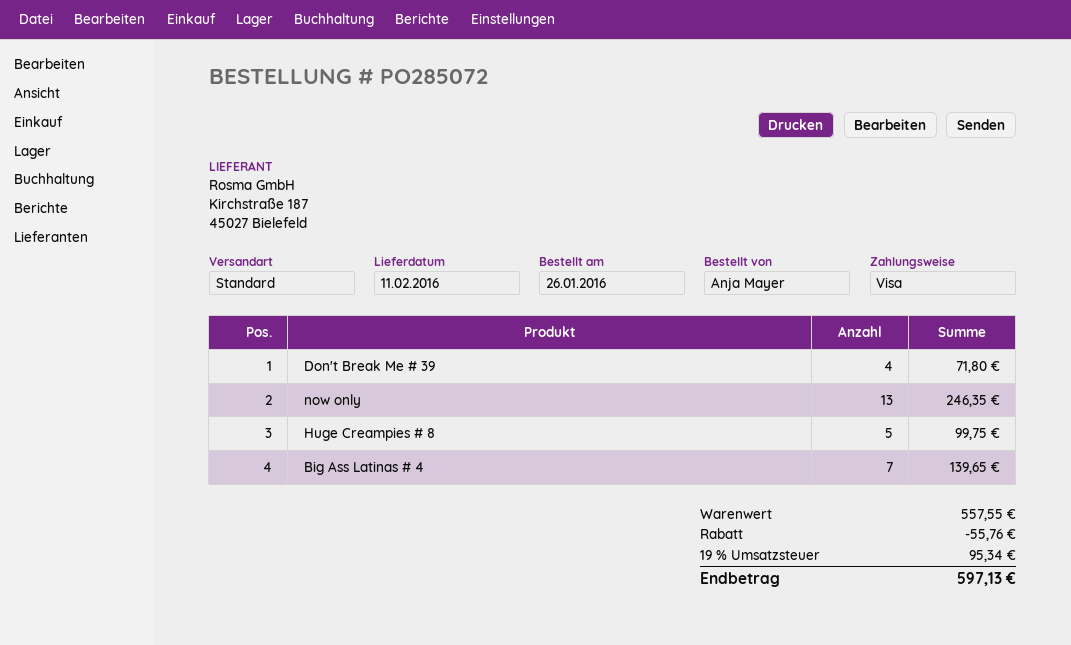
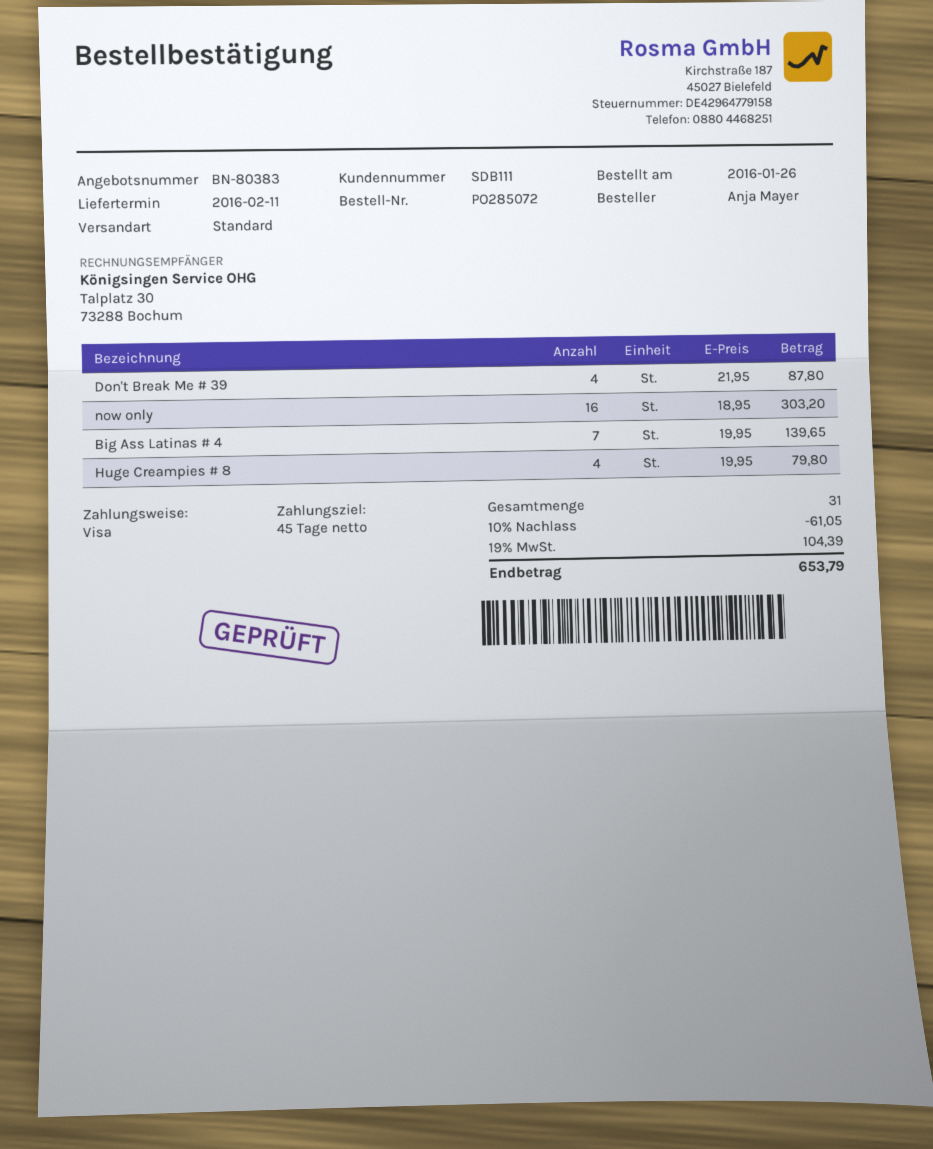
Don't Break Me # 39: 4 for 71.80 -> 4 for 87.80
now only: 13 for 246.35 -> 16 for 303.20
Huge Creampies # 8: 5 for 99.75 -> 4 for 79.80
discount: 55.76 -> 61.05
tax: 19% = 95.34 -> 19% = 104.39
total: 597.13 -> 653.79

